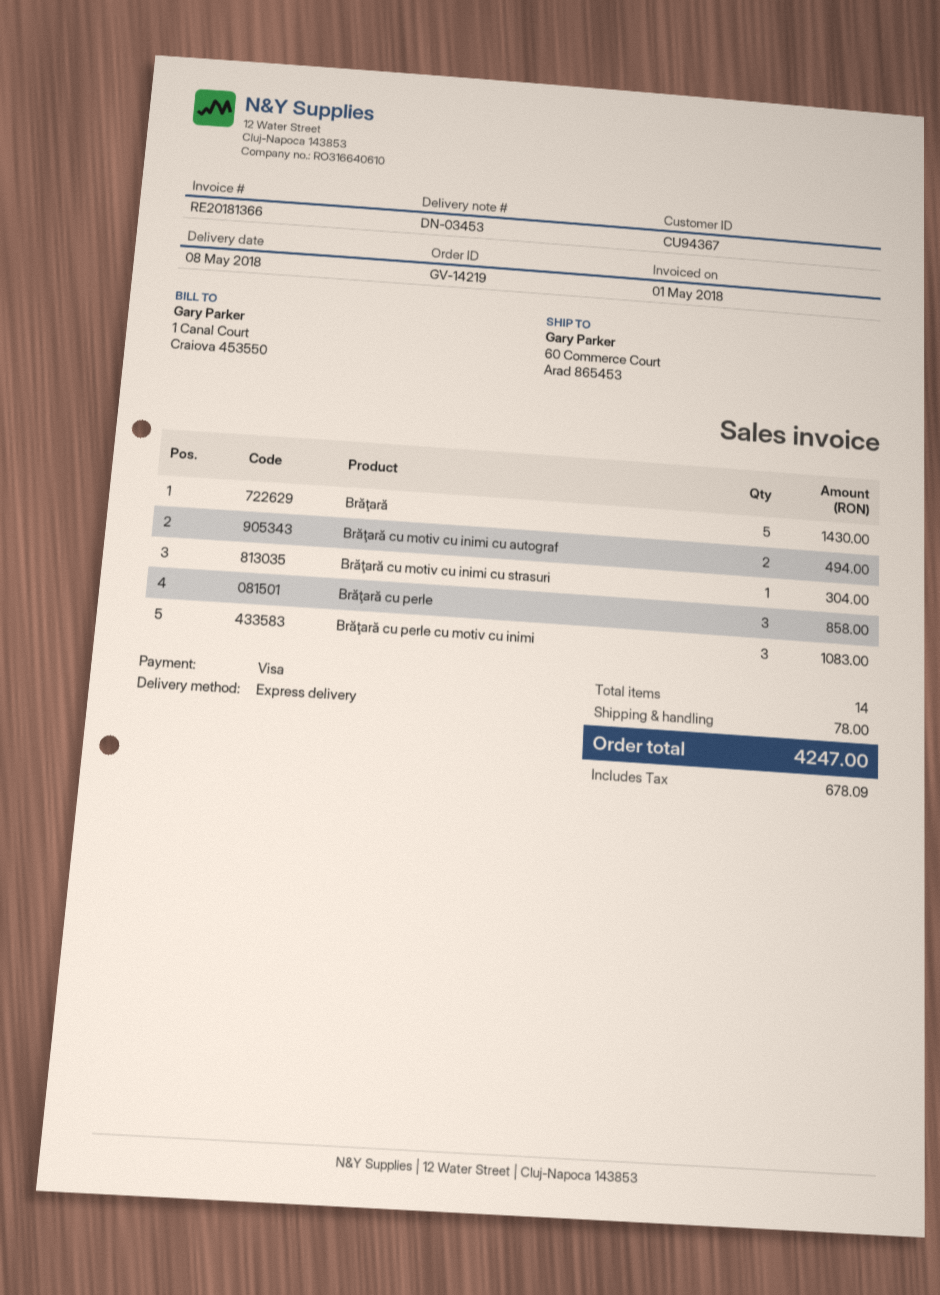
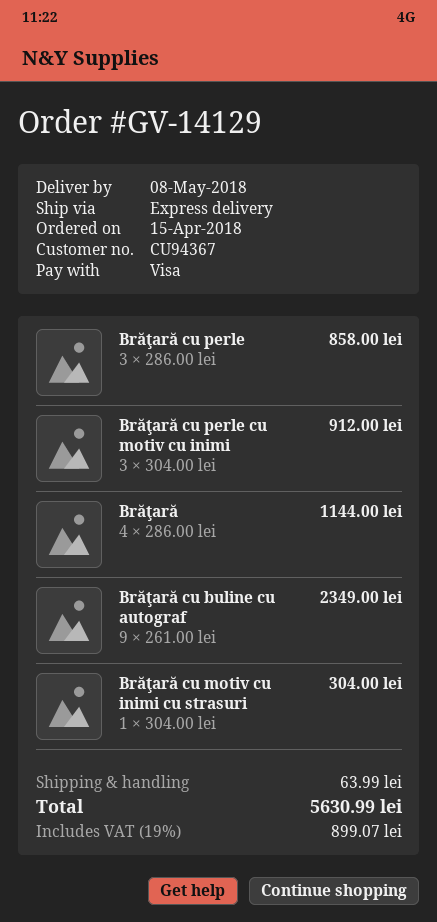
order number: GV-14219 -> GV-14129
Brăţară: 5 for 1430.00 -> 4 for 1144.00
Brăţară cu motiv cu inimi cu autograf: 2 for 494.00 -> none
Brăţară cu perle cu motiv cu inimi: 3 for 1083.00 -> 3 for 912.00
Brăţară cu buline cu autograf: none -> 9 for 2349.00
shipping: 78.00 -> 63.99
tax: 678.09 -> 899.07
total: 4247.00 -> 5630.99

